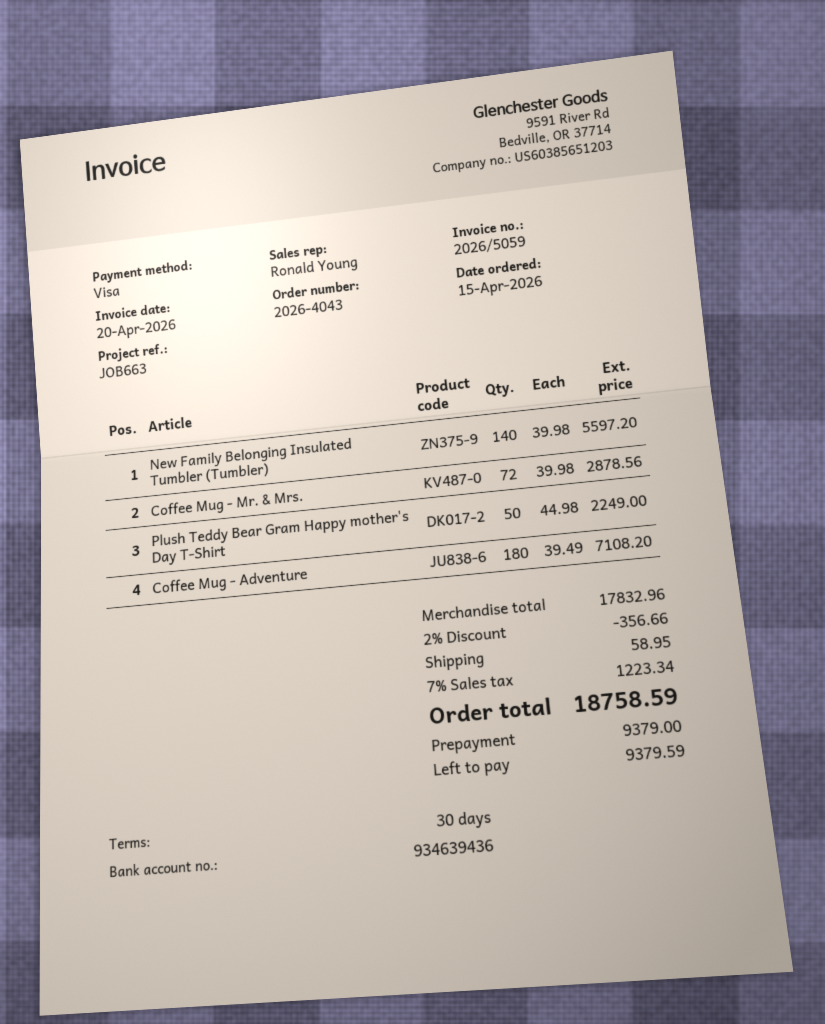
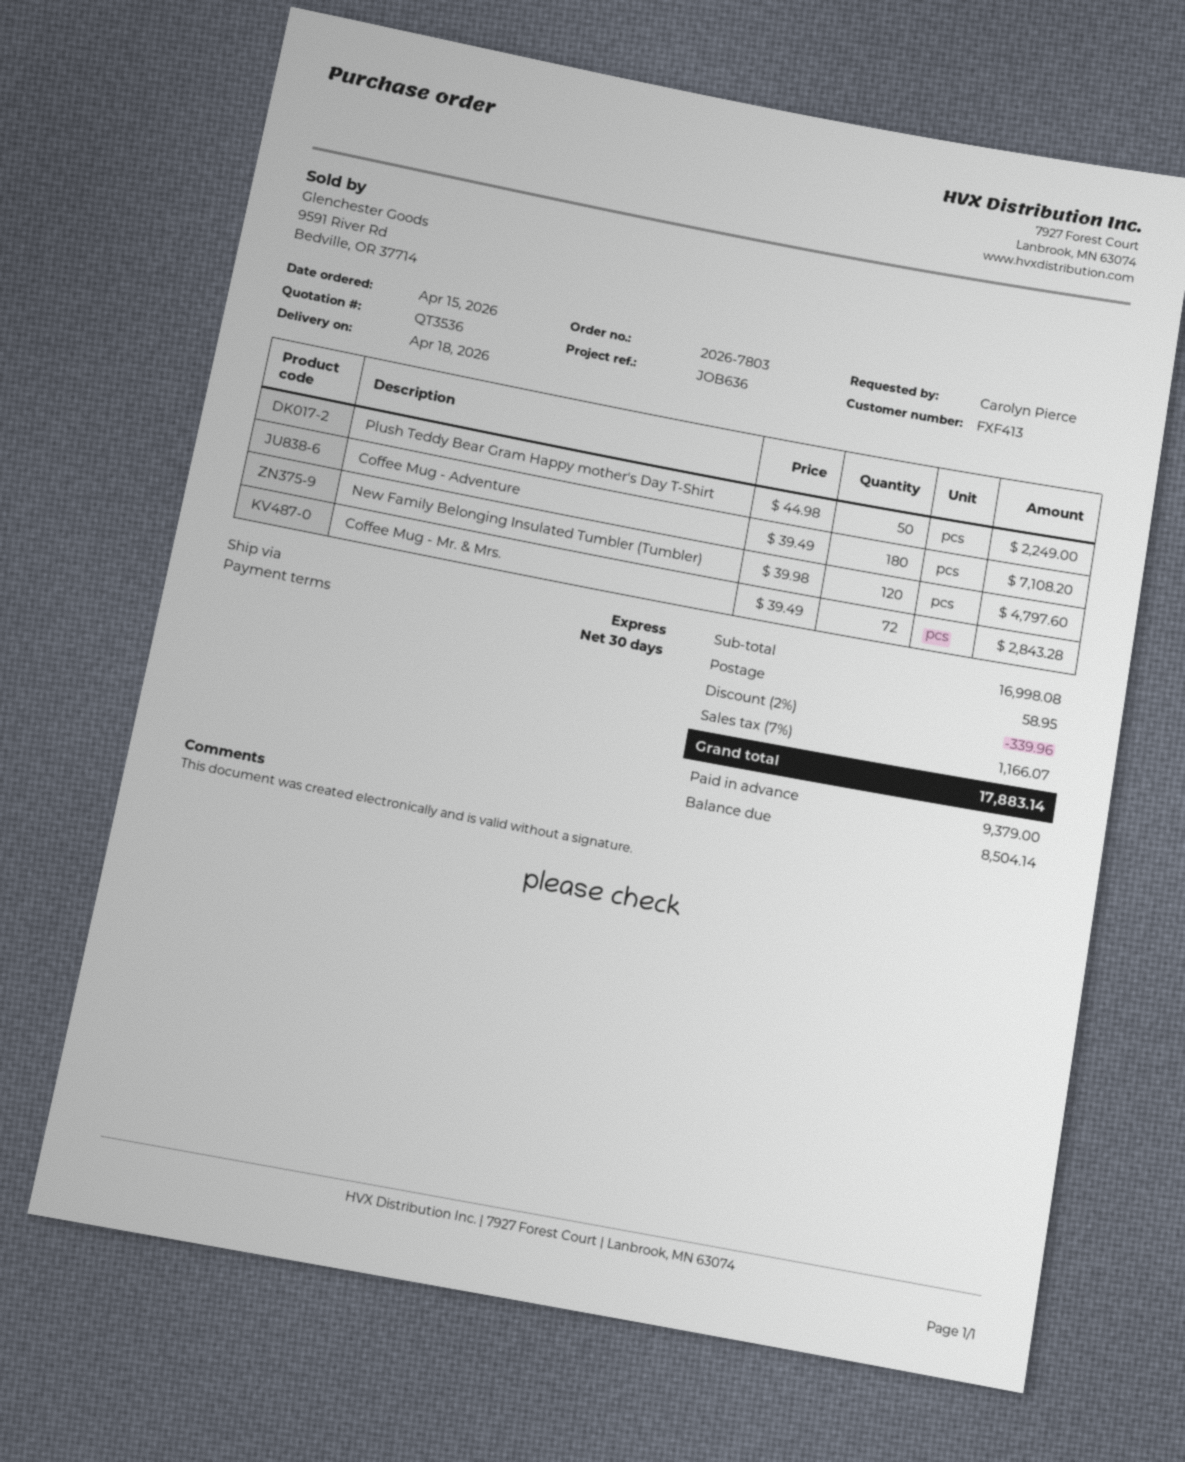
order number: 2026-4043 -> 2026-7803
reference: JOB663 -> JOB636
New Family Belonging Insulated Tumbler (Tumbler): 140 x 39.98 = 5597.20 -> 120 x 39.98 = 4797.60
Coffee Mug - Mr. & Mrs.: 72 x 39.98 = 2878.56 -> 72 x 39.49 = 2843.28
subtotal: 17832.96 -> 16998.08
discount: 2% = 356.66 -> 2% = 339.96
tax: 7% = 1223.34 -> 7% = 1166.07
total: 18758.59 -> 17883.14
balance: 9379.59 -> 8504.14

